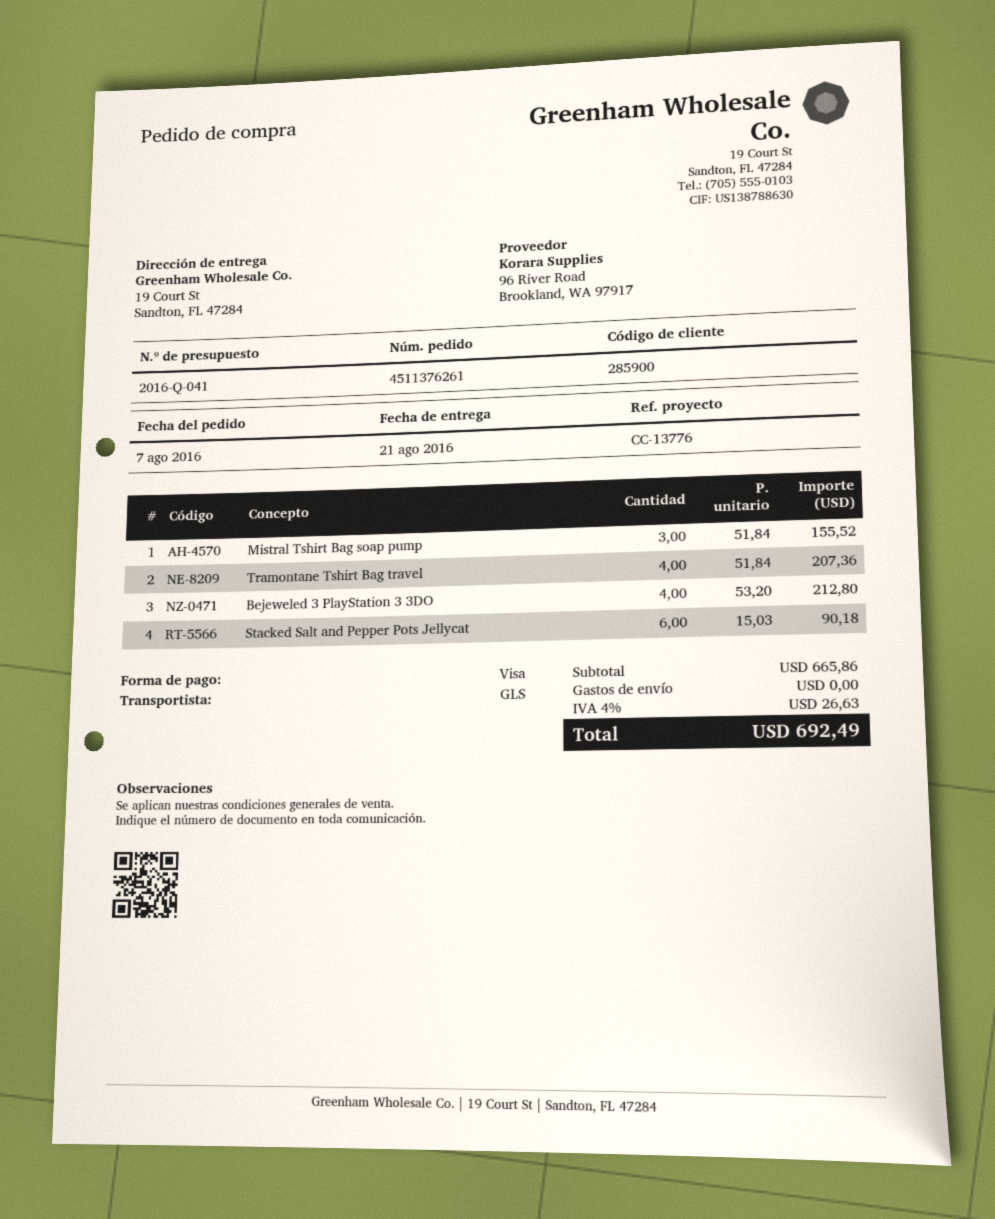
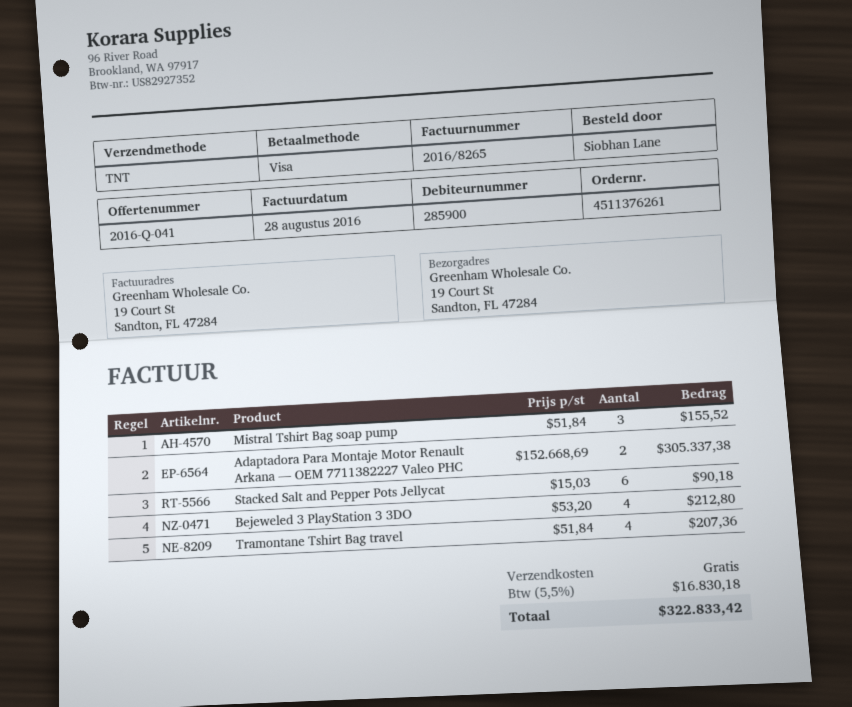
shipping method: GLS -> TNT
Adaptadora Para Montaje Motor Renault Arkana — OEM 7711382227 Valeo PHC: none -> 2 x 152668.69 = 305337.38
tax: 4% = 26.63 -> 5.5% = 16830.18
total: 692.49 -> 322833.42

